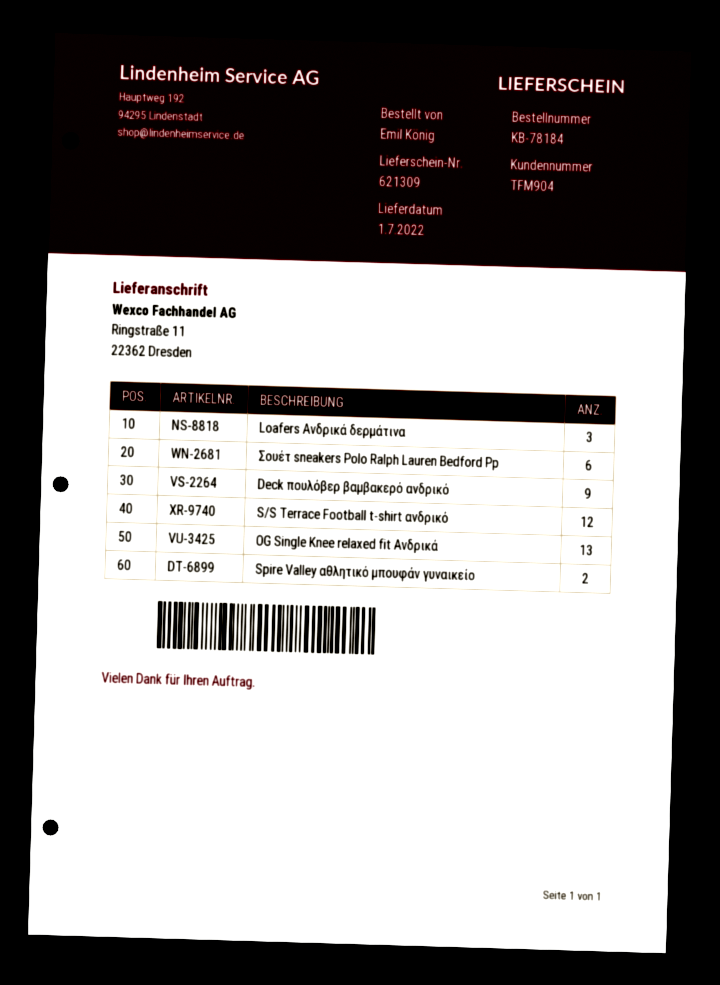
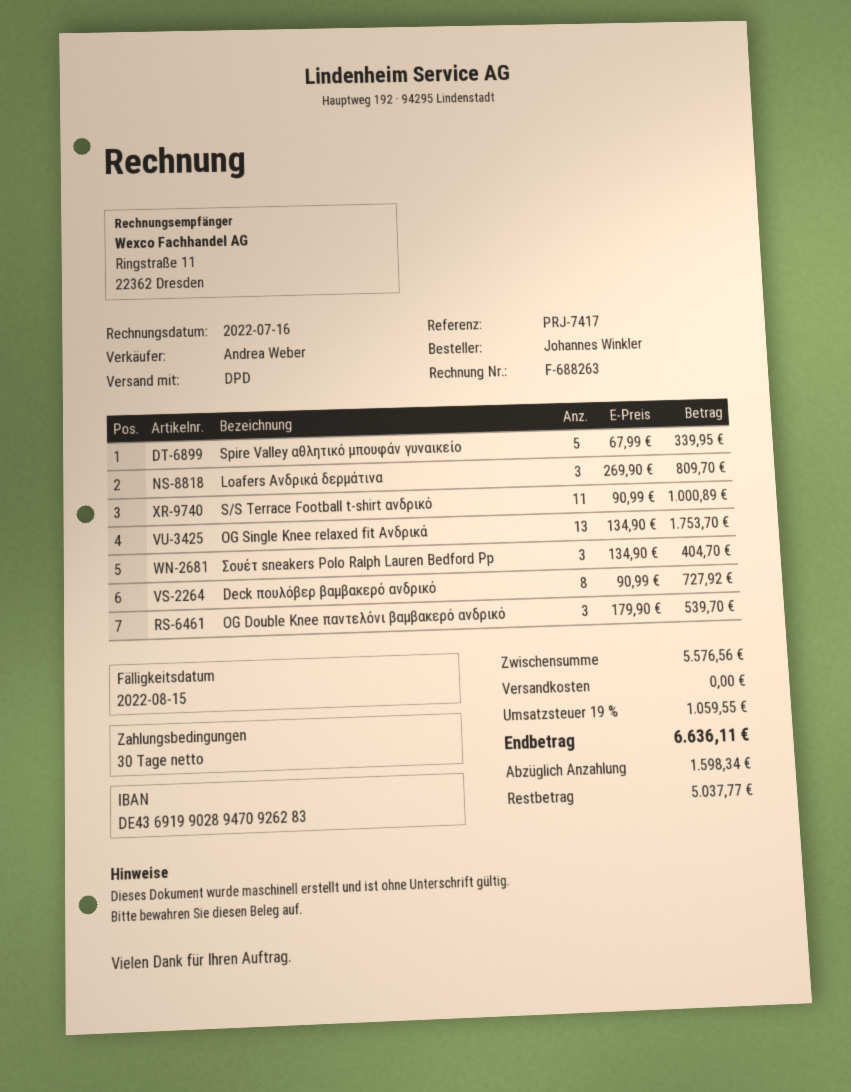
ordered by: Emil König -> Johannes Winkler
Σουέτ sneakers Polo Ralph Lauren Bedford Pp: 6 -> 3
Deck πουλόβερ βαμβακερό ανδρικό: 9 -> 8
S/S Terrace Football t-shirt ανδρικό: 12 -> 11
Spire Valley αθλητικό μπουφάν γυναικείο: 2 -> 5
OG Double Knee παντελόνι βαμβακερό ανδρικό: none -> 3

